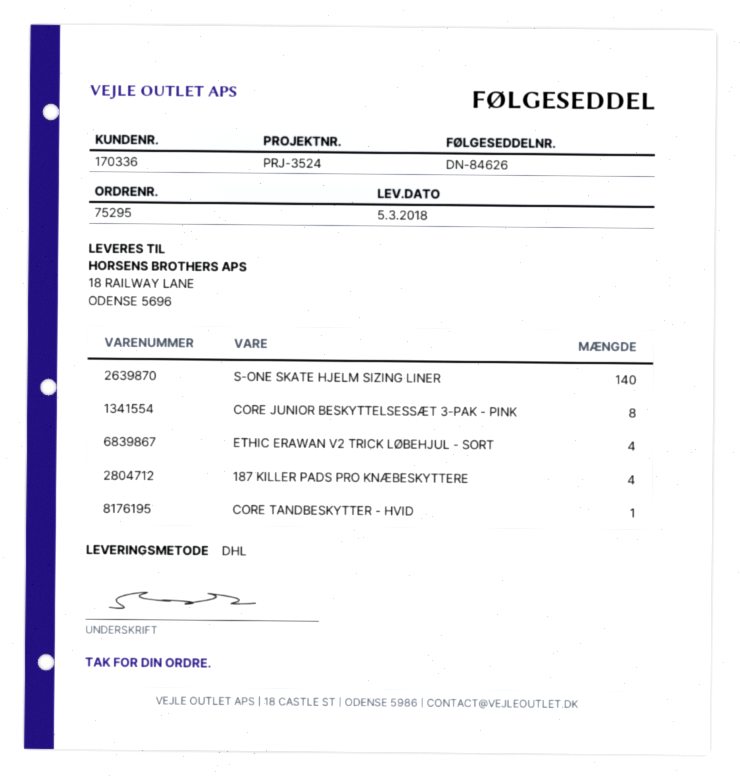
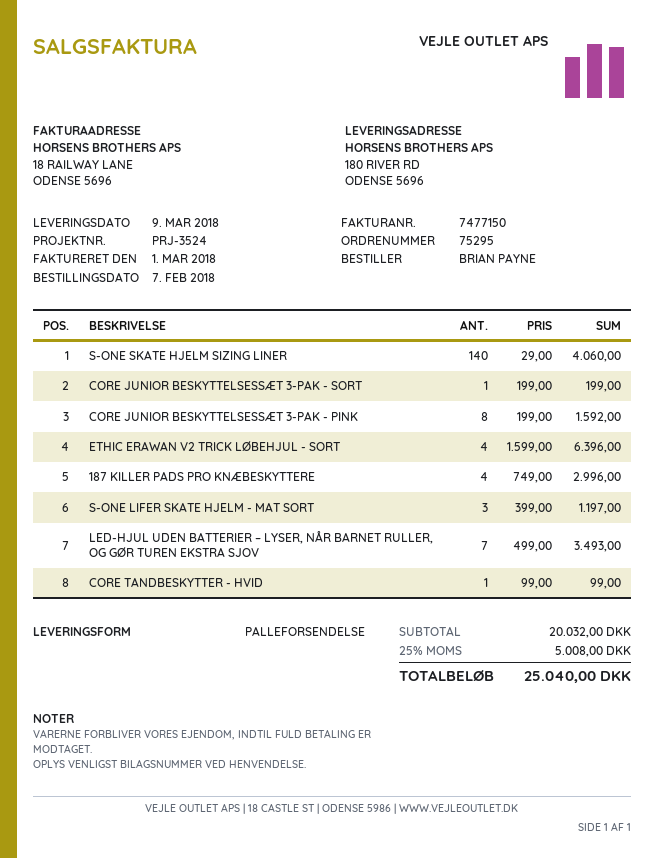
delivery date: 2018-03-05 -> 2018-03-09
shipping method: DHL -> pallet freight
ship to: 18 RAILWAY LANE, ODENSE 5696 -> 180 RIVER RD, ODENSE 5696
CORE JUNIOR BESKYTTELSESSÆT 3-PAK - SORT: none -> 1
S-ONE LIFER SKATE HJELM - MAT SORT: none -> 3
LED-HJUL UDEN BATTERIER – LYSER, NÅR BARNET RULLER, OG GØR TUREN EKSTRA SJOV: none -> 7

